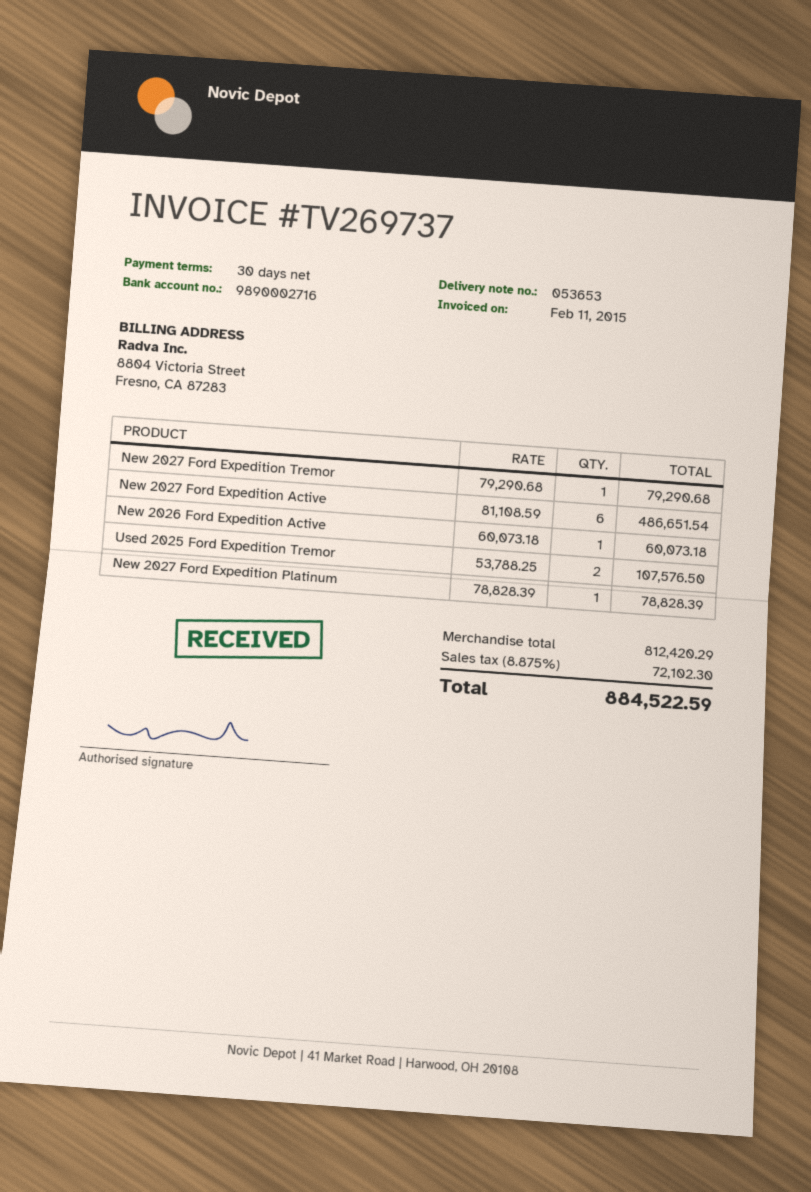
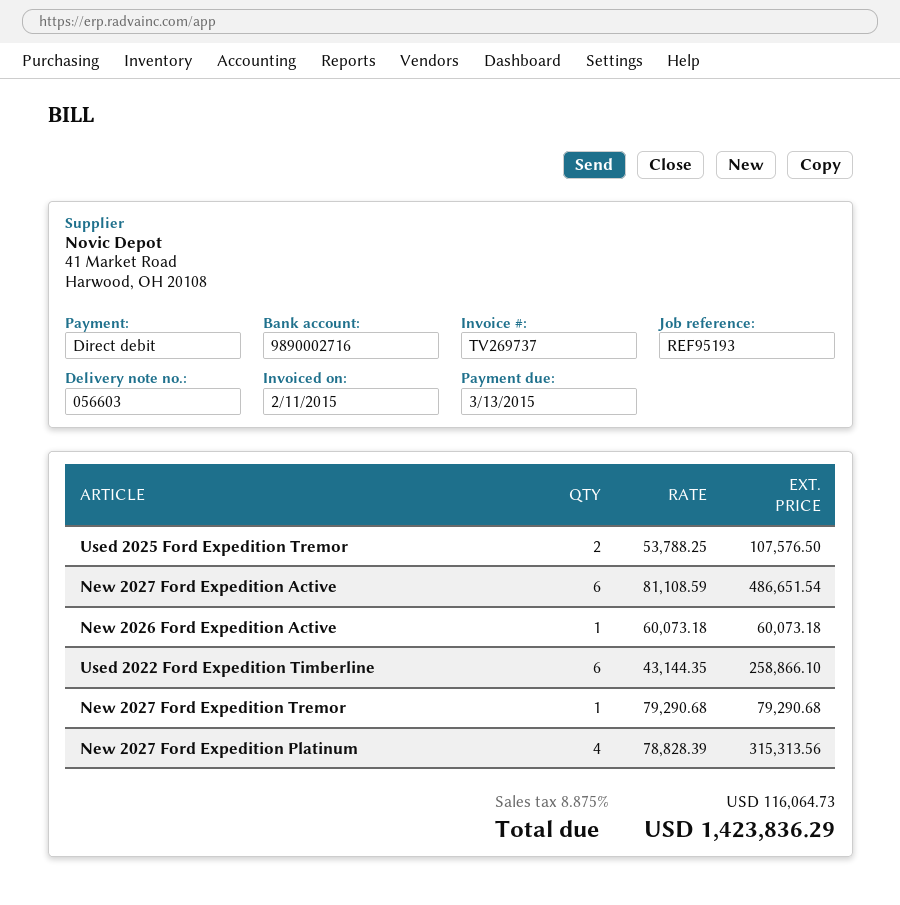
delivery note number: 053653 -> 056603
New 2027 Ford Expedition Platinum: 1 x 78828.39 = 78828.39 -> 4 x 78828.39 = 315313.56
Used 2022 Ford Expedition Timberline: none -> 6 x 43144.35 = 258866.10
tax: 8.875% = 72102.30 -> 8.875% = 116064.73
total: 884522.59 -> 1423836.29

